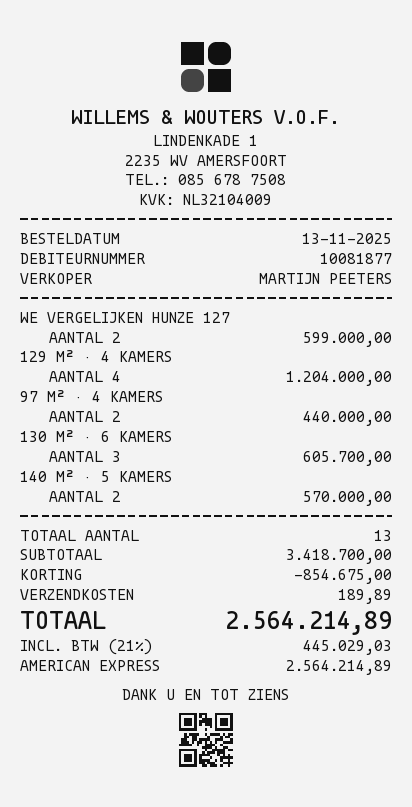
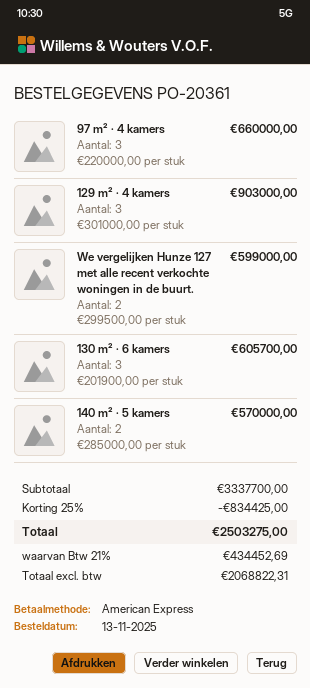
129 M² · 4 KAMERS: 4 for 1204000.00 -> 3 for 903000.00
97 M² · 4 KAMERS: 2 for 440000.00 -> 3 for 660000.00
subtotal: 3418700.00 -> 3337700.00
discount: 854675.00 -> 834425.00
shipping: 189.89 -> none
tax: 21% = 445029.03 -> 21% = 434452.69
total: 2564214.89 -> 2503275.00

